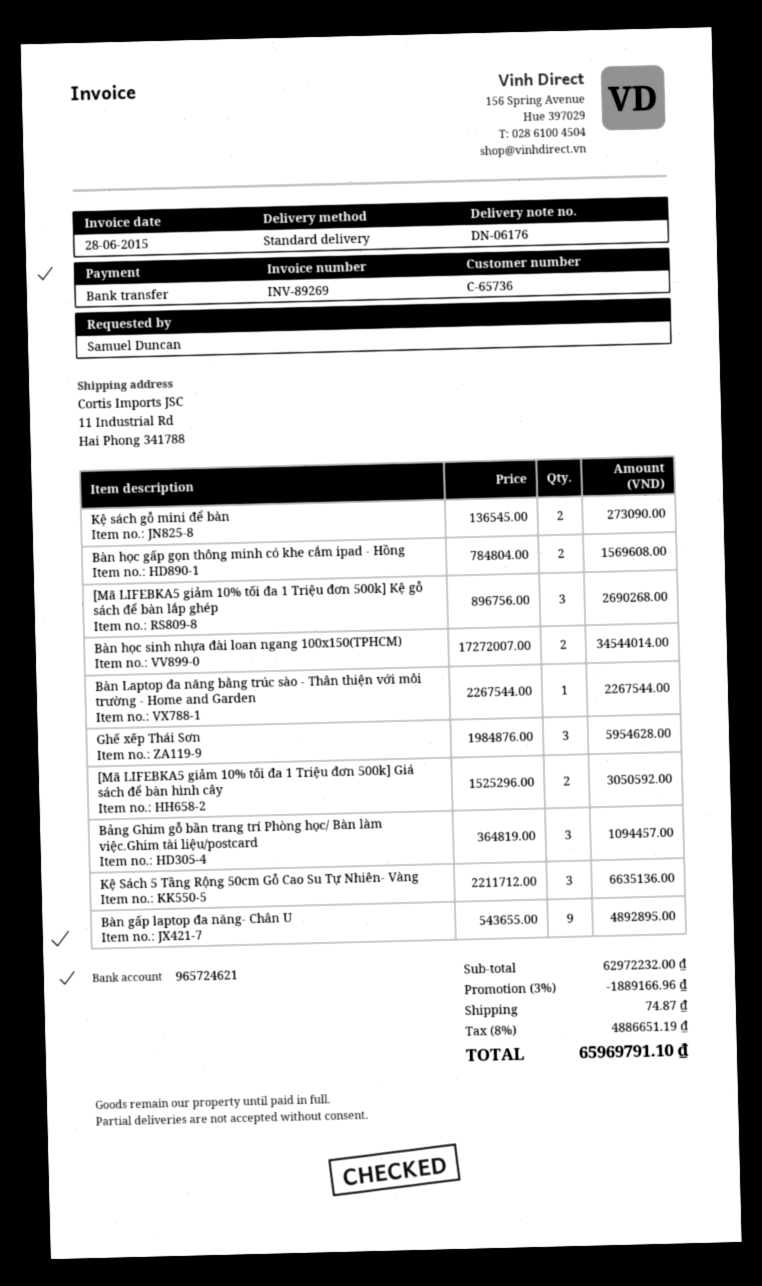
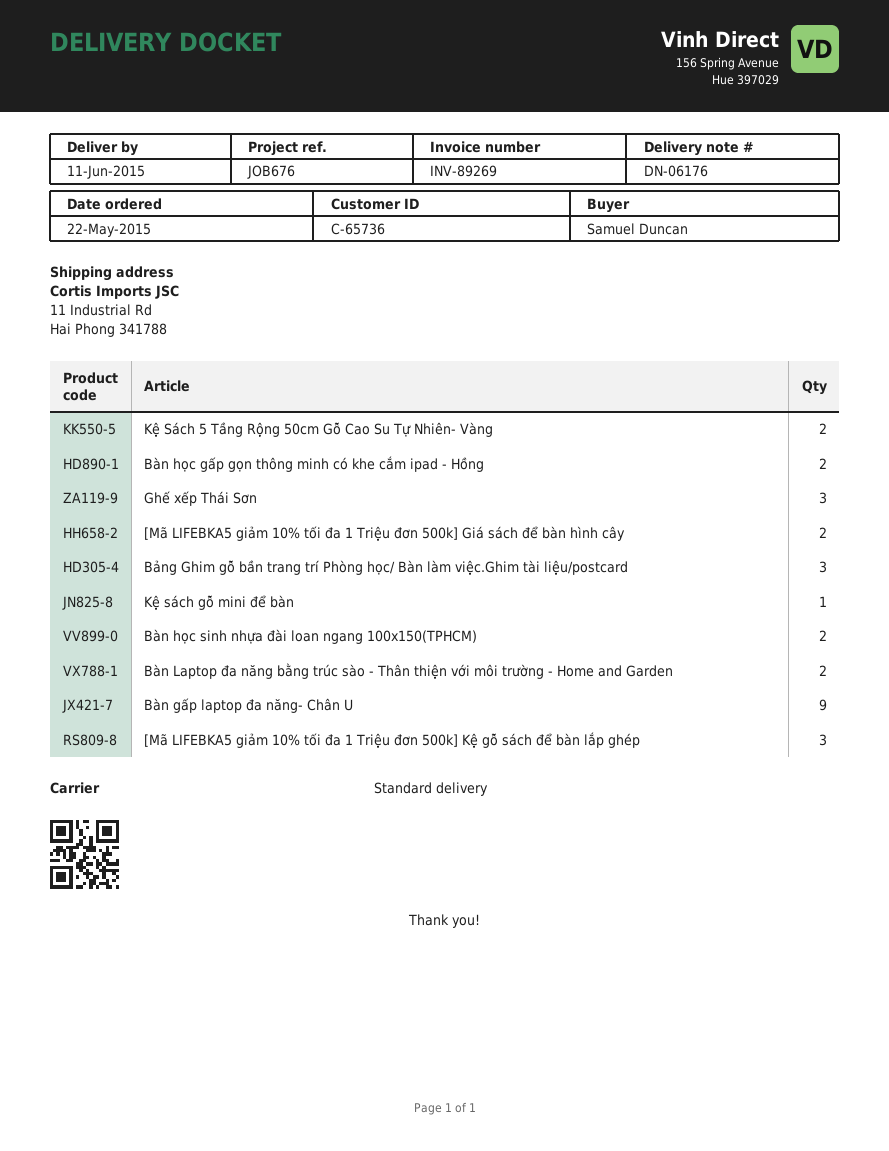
Kệ sách gỗ mini để bàn: 2 -> 1
Bàn Laptop đa năng bằng trúc sào - Thân thiện với môi trường - Home and Garden: 1 -> 2
Kệ Sách 5 Tầng Rộng 50cm Gỗ Cao Su Tự Nhiên- Vàng: 3 -> 2

